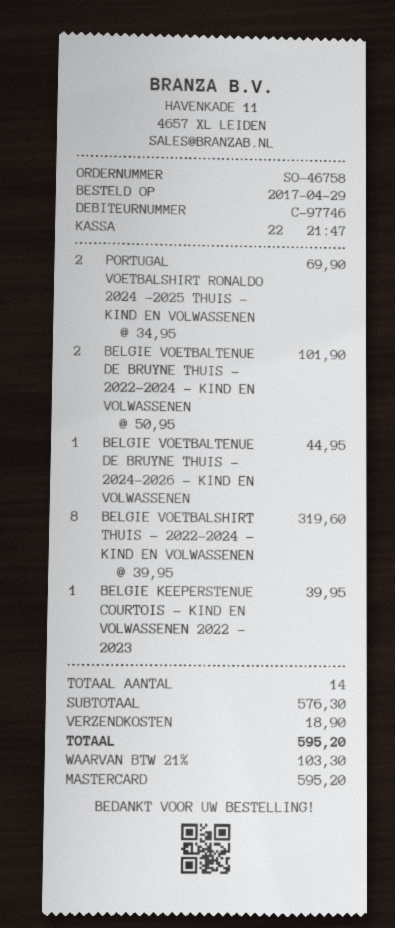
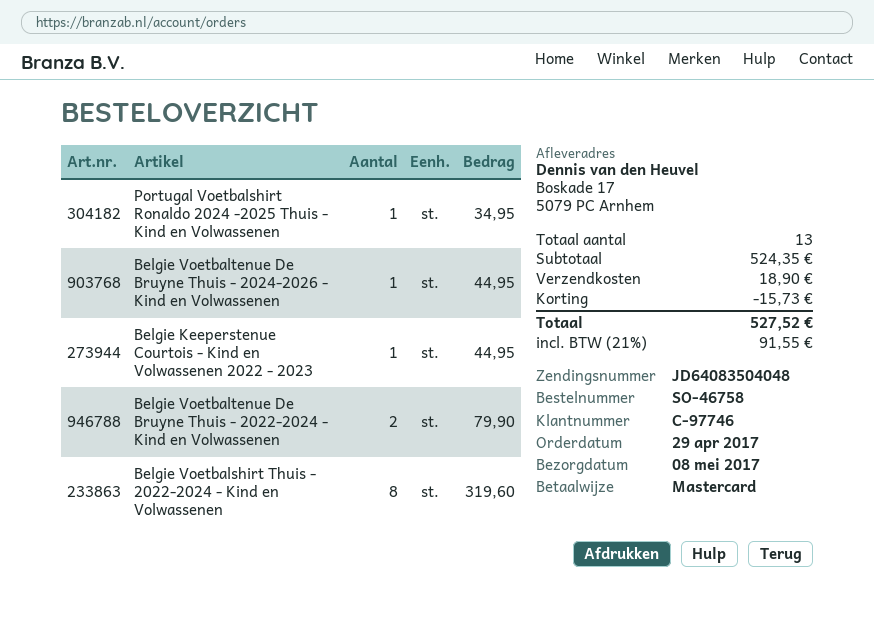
PORTUGAL VOETBALSHIRT RONALDO 2024 -2025 THUIS - KIND EN VOLWASSENEN: 2 for 69.90 -> 1 for 34.95
BELGIE VOETBALTENUE DE BRUYNE THUIS - 2022-2024 - KIND EN VOLWASSENEN: 2 for 101.90 -> 2 for 79.90
BELGIE KEEPERSTENUE COURTOIS - KIND EN VOLWASSENEN 2022 - 2023: 1 for 39.95 -> 1 for 44.95
total quantity: 14 -> 13
subtotal: 576.30 -> 524.35
discount: none -> 15.73
tax: 21% = 103.30 -> 21% = 91.55
total: 595.20 -> 527.52

